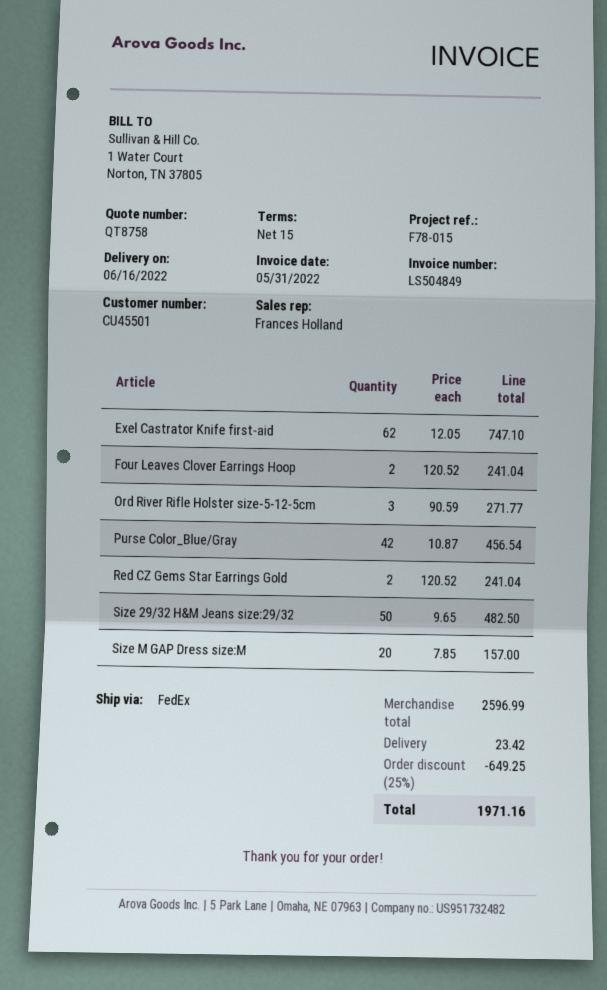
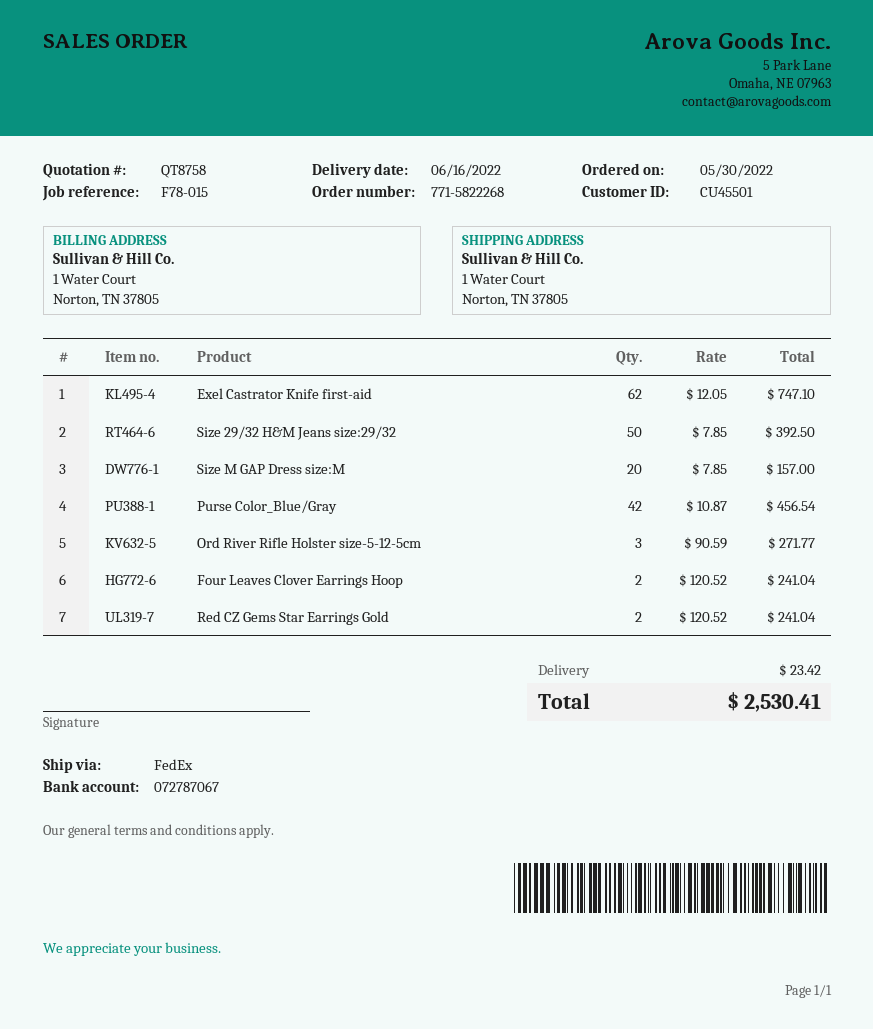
Size 29/32 H&M Jeans size:29/32: 50 x 9.65 = 482.50 -> 50 x 7.85 = 392.50
discount: 25% = 649.25 -> none
total: 1971.16 -> 2530.41

